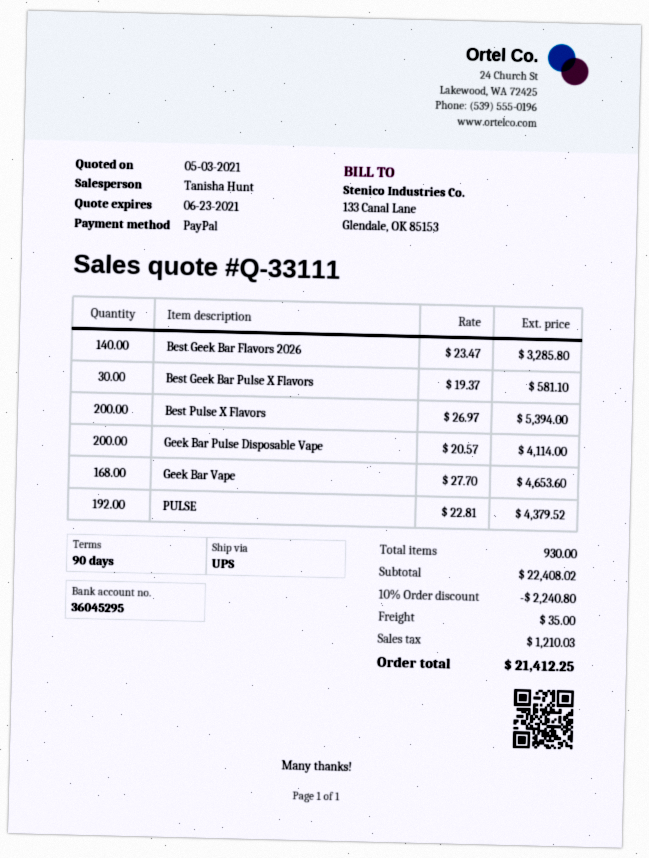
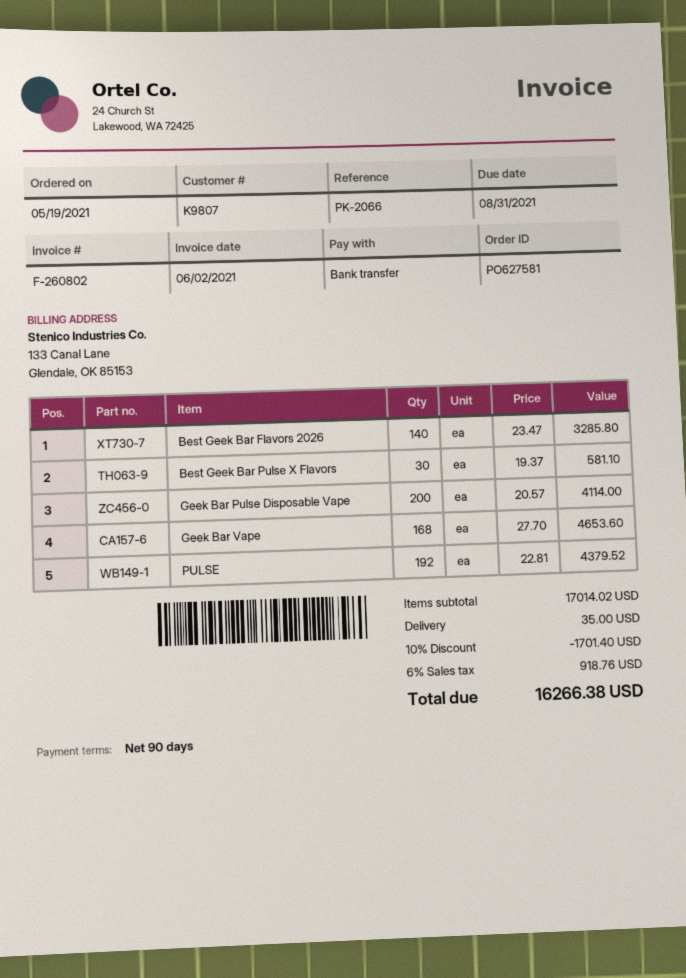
payment method: PayPal -> bank transfer
Best Pulse X Flavors: 200 x 26.97 = 5394.00 -> none
subtotal: 22408.02 -> 17014.02
discount: 10% = 2240.80 -> 10% = 1701.40
tax: 1210.03 -> 918.76
total: 21412.25 -> 16266.38

